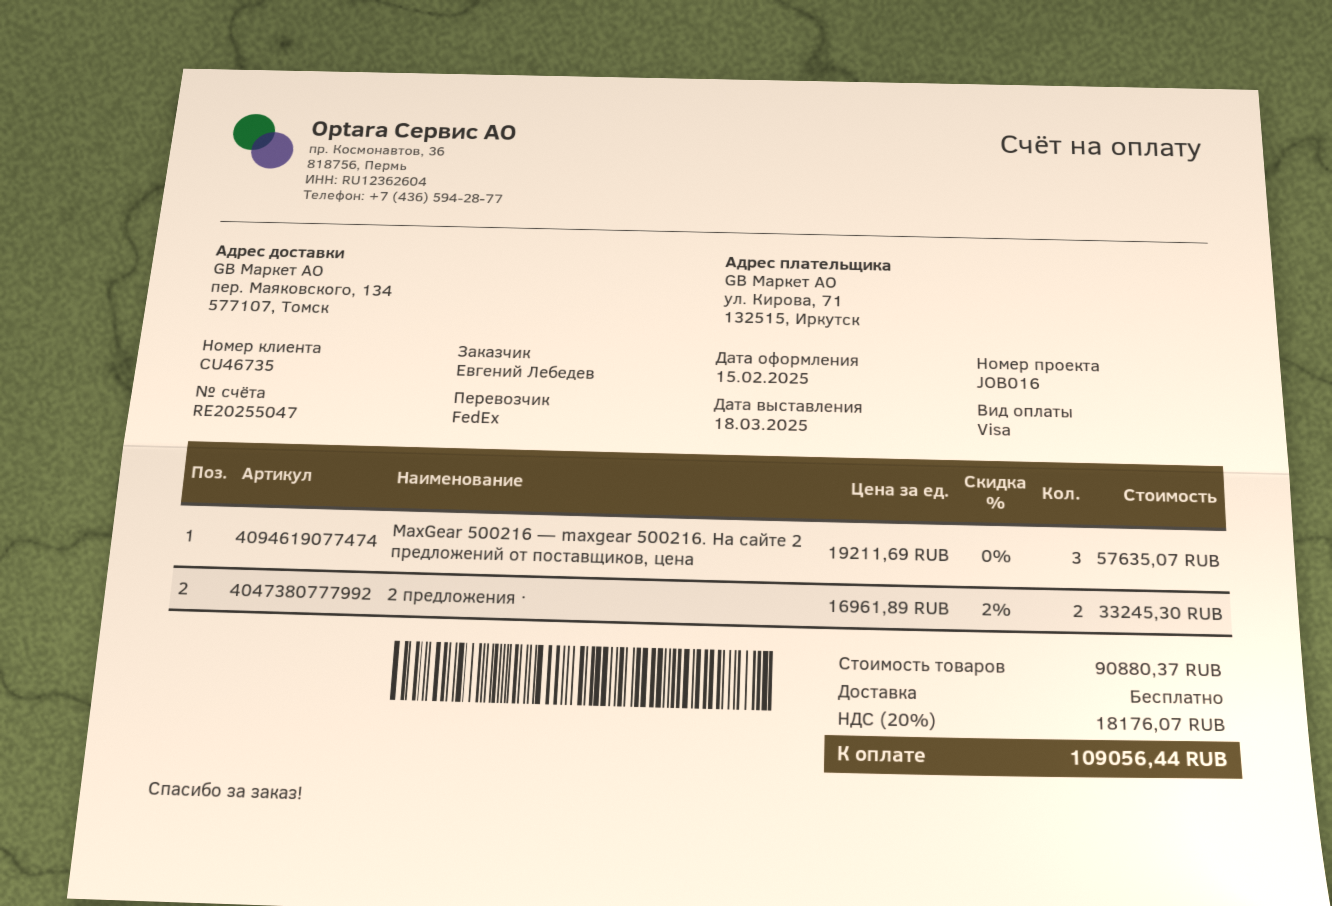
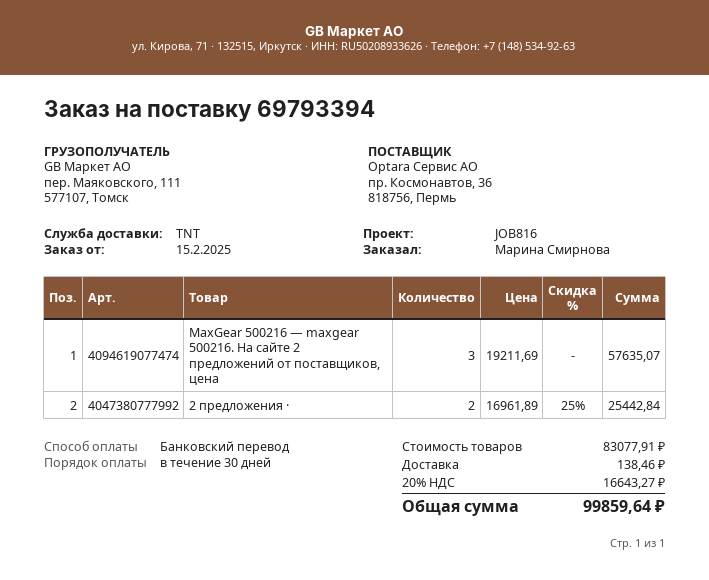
reference: JOB016 -> JOB816
ordered by: Евгений Лебедев -> Марина Смирнова
payment method: Visa -> bank transfer
shipping method: FedEx -> TNT
ship to: пер. Маяковского, 134, 577107, Томск -> пер. Маяковского, 111, 577107, Томск
2 предложения ·: 2 x 16961.89 - 2% = 33245.30 -> 2 x 16961.89 - 25% = 25442.84
subtotal: 90880.37 -> 83077.91
shipping: 0.00 -> 138.46
tax: 20% = 18176.07 -> 20% = 16643.27
total: 109056.44 -> 99859.64

